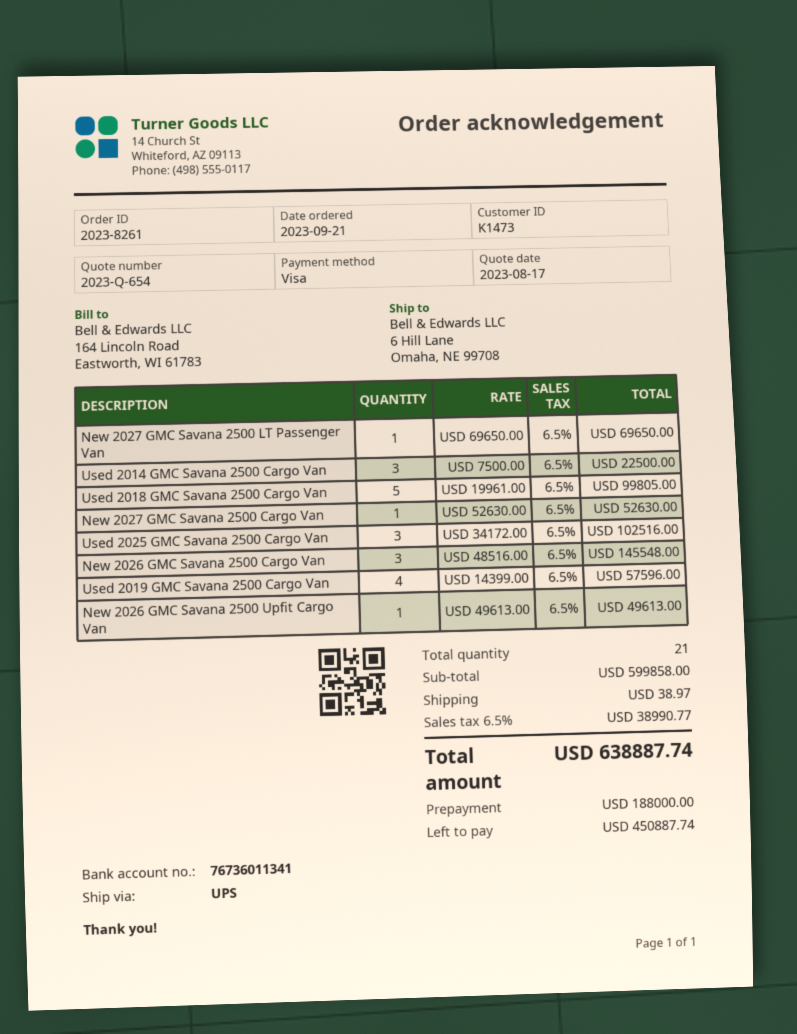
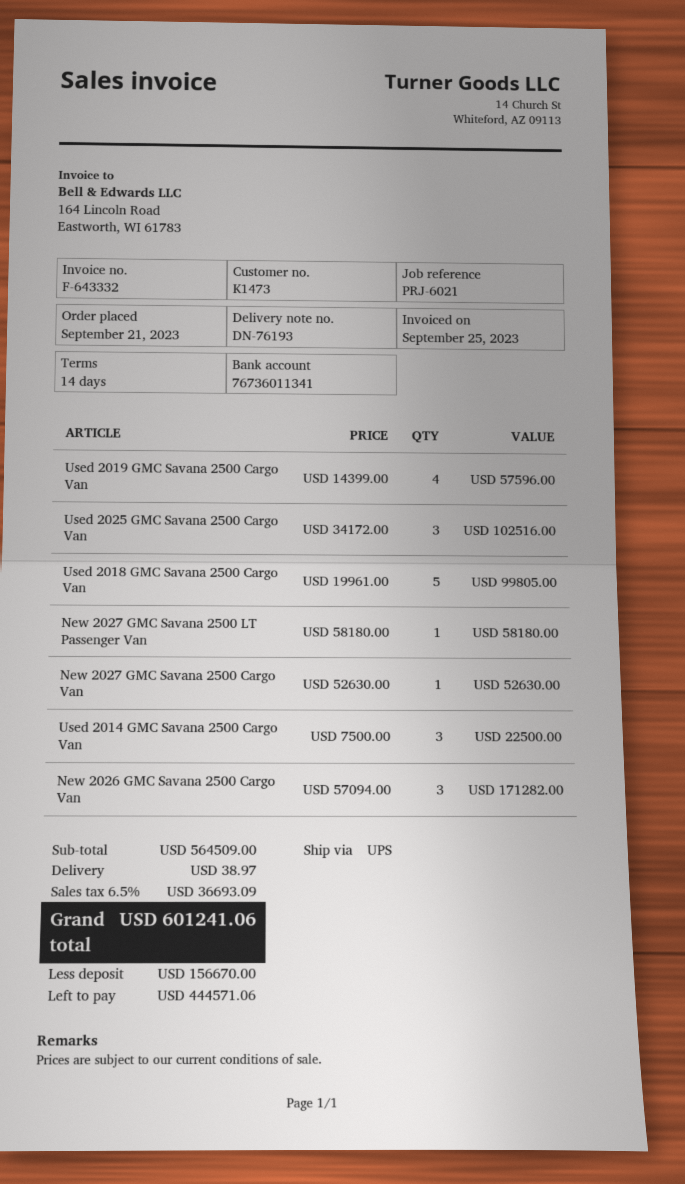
New 2027 GMC Savana 2500 LT Passenger Van: 1 x 69650.00 = 69650.00 -> 1 x 58180.00 = 58180.00
New 2026 GMC Savana 2500 Cargo Van: 3 x 48516.00 = 145548.00 -> 3 x 57094.00 = 171282.00
New 2026 GMC Savana 2500 Upfit Cargo Van: 1 x 49613.00 = 49613.00 -> none
subtotal: 599858.00 -> 564509.00
tax: 6.5% = 38990.77 -> 6.5% = 36693.09
total: 638887.74 -> 601241.06
deposit: 188000.00 -> 156670.00
balance: 450887.74 -> 444571.06

